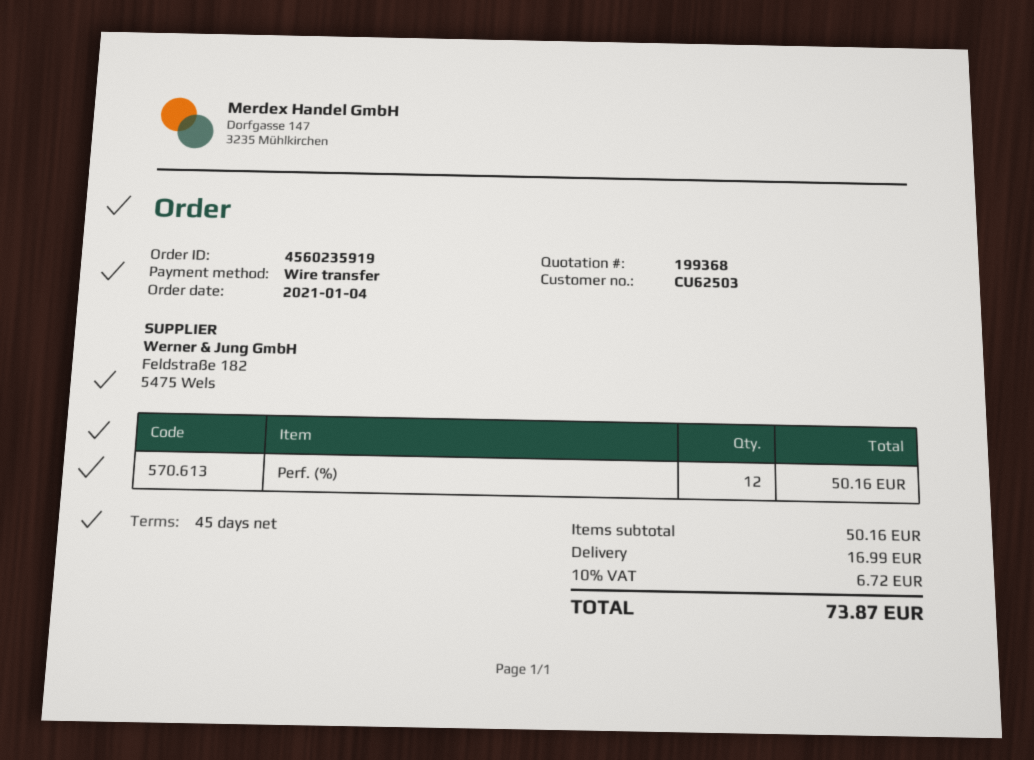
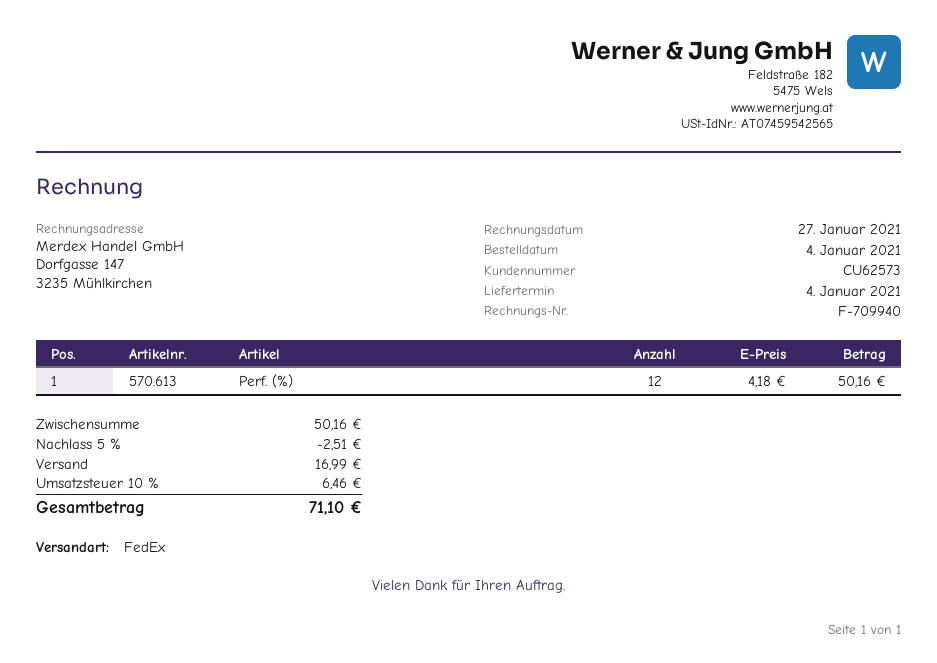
customer number: CU62503 -> CU62573
discount: none -> 5% = 2.51
tax: 10% = 6.72 -> 10% = 6.46
total: 73.87 -> 71.10

